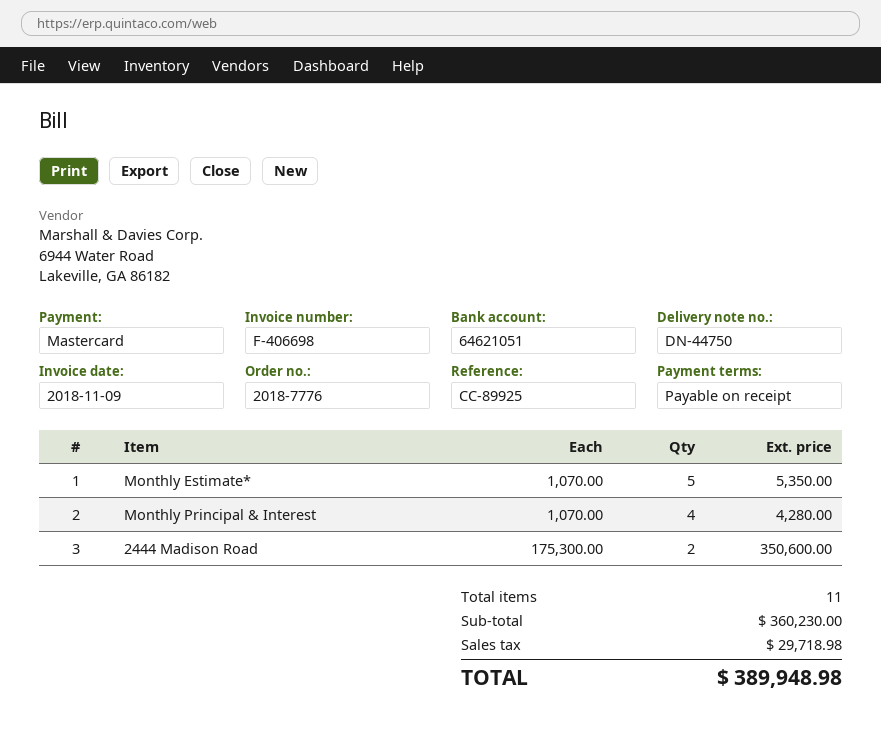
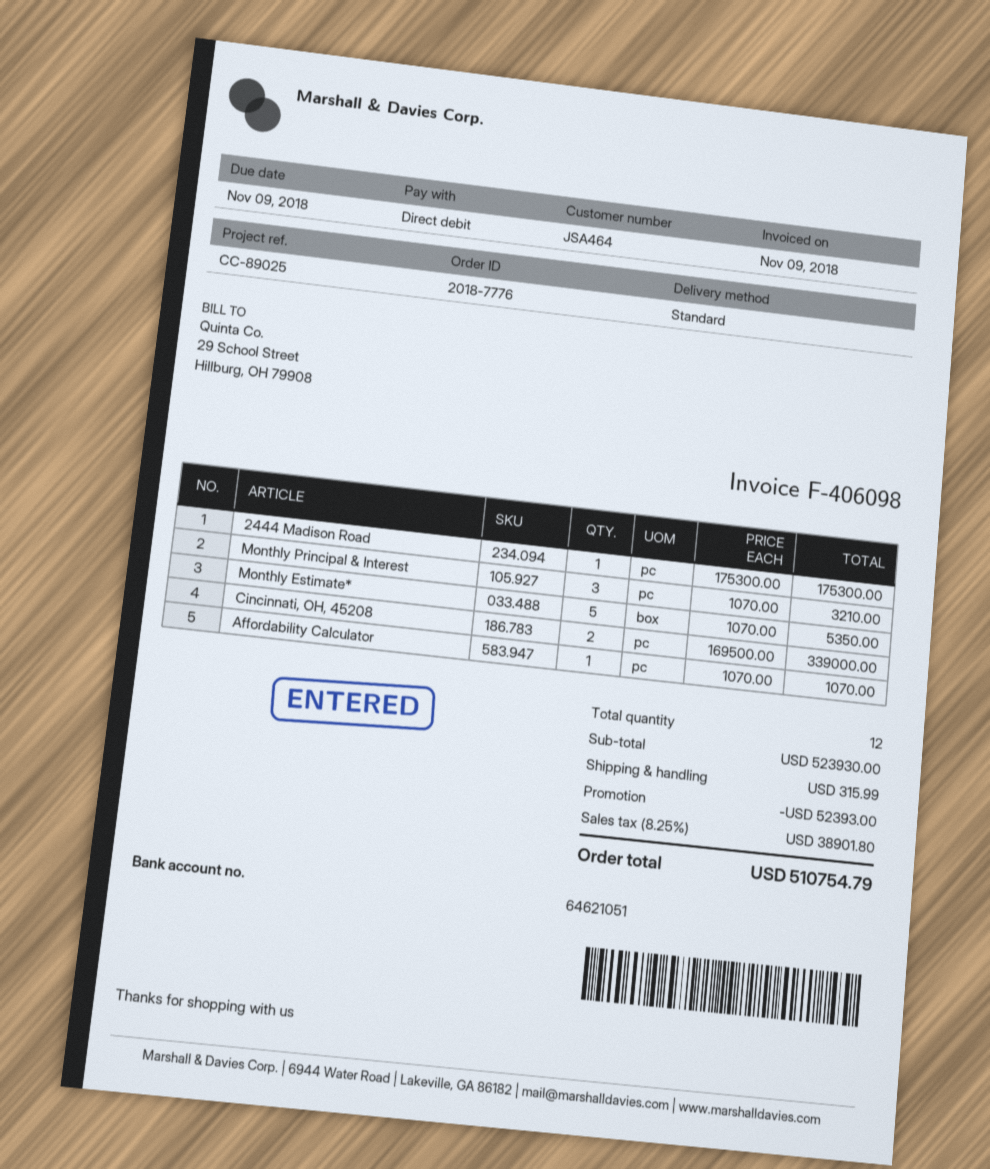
invoice number: F-406698 -> F-406098
reference: CC-89925 -> CC-89025
payment method: Mastercard -> direct debit
Monthly Principal & Interest: 4 x 1070.00 = 4280.00 -> 3 x 1070.00 = 3210.00
2444 Madison Road: 2 x 175300.00 = 350600.00 -> 1 x 175300.00 = 175300.00
Cincinnati, OH, 45208: none -> 2 x 169500.00 = 339000.00
Affordability Calculator: none -> 1 x 1070.00 = 1070.00
total quantity: 11 -> 12
subtotal: 360230.00 -> 523930.00
discount: none -> 52393.00
shipping: none -> 315.99
tax: 29718.98 -> 38901.80
total: 389948.98 -> 510754.79

